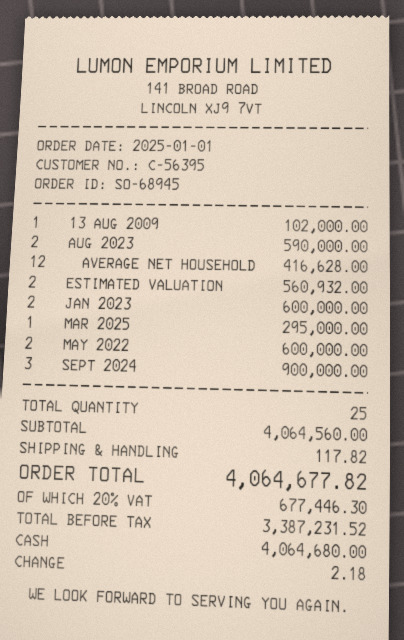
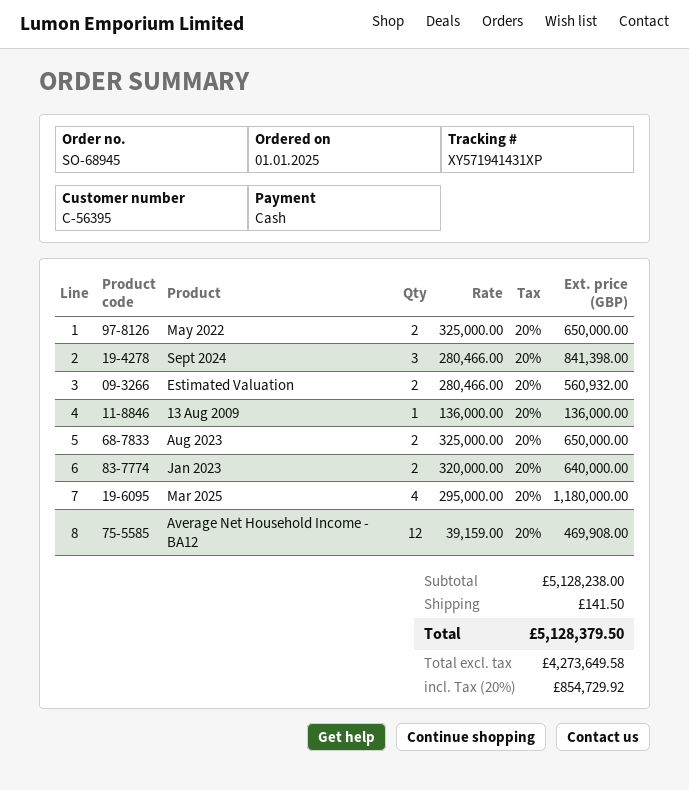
13 AUG 2009: 1 for 102000.00 -> 1 for 136000.00
AUG 2023: 2 for 590000.00 -> 2 for 650000.00
AVERAGE NET HOUSEHOLD: 12 for 416628.00 -> 12 for 469908.00
JAN 2023: 2 for 600000.00 -> 2 for 640000.00
MAR 2025: 1 for 295000.00 -> 4 for 1180000.00
MAY 2022: 2 for 600000.00 -> 2 for 650000.00
SEPT 2024: 3 for 900000.00 -> 3 for 841398.00
subtotal: 4064560.00 -> 5128238.00
shipping: 117.82 -> 141.50
net: 3387231.52 -> 4273649.58
tax: 20% = 677446.30 -> 20% = 854729.92
total: 4064677.82 -> 5128379.50

